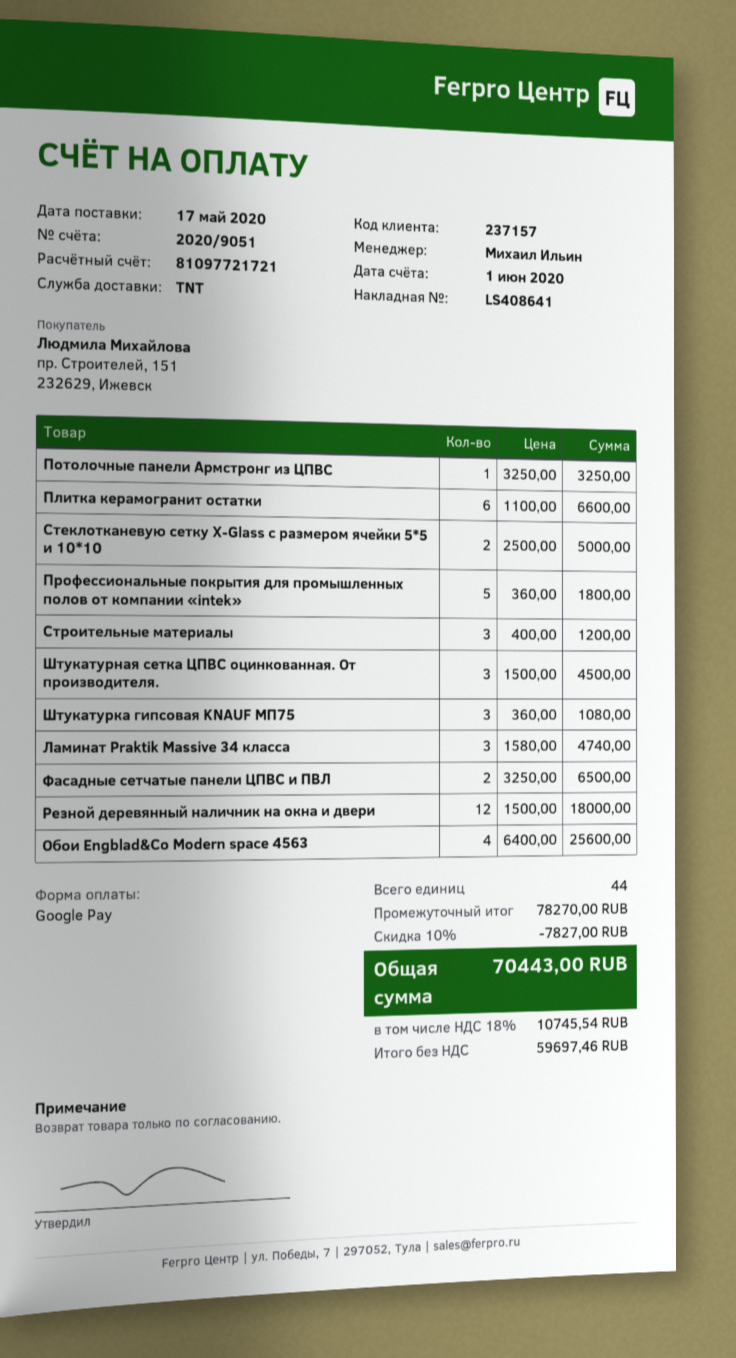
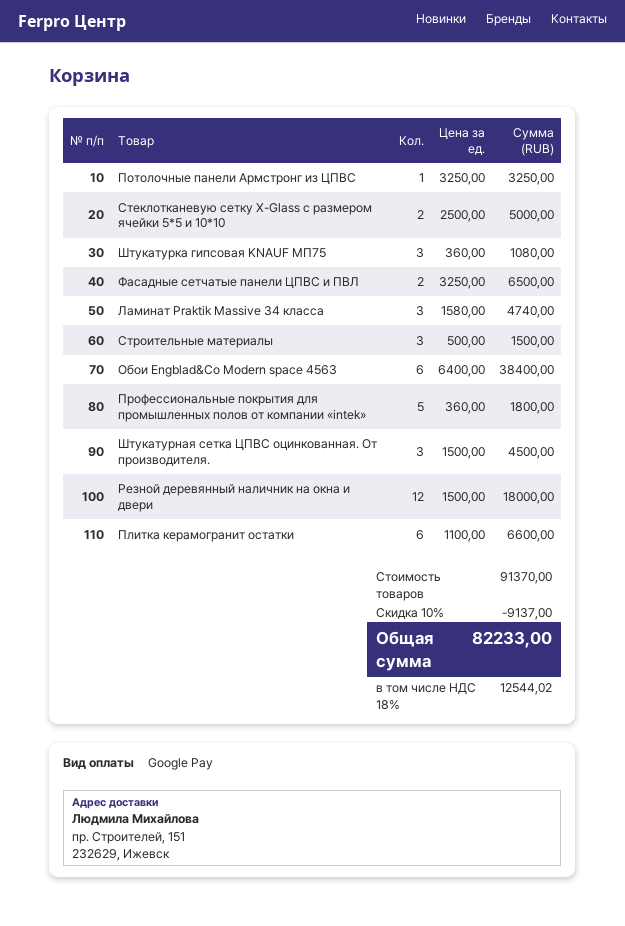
Строительные материалы: 3 x 400.00 = 1200.00 -> 3 x 500.00 = 1500.00
Обои Engblad&Co Modern space 4563: 4 x 6400.00 = 25600.00 -> 6 x 6400.00 = 38400.00
subtotal: 78270.00 -> 91370.00
discount: 10% = 7827.00 -> 10% = 9137.00
tax: 18% = 10745.54 -> 18% = 12544.02
total: 70443.00 -> 82233.00

